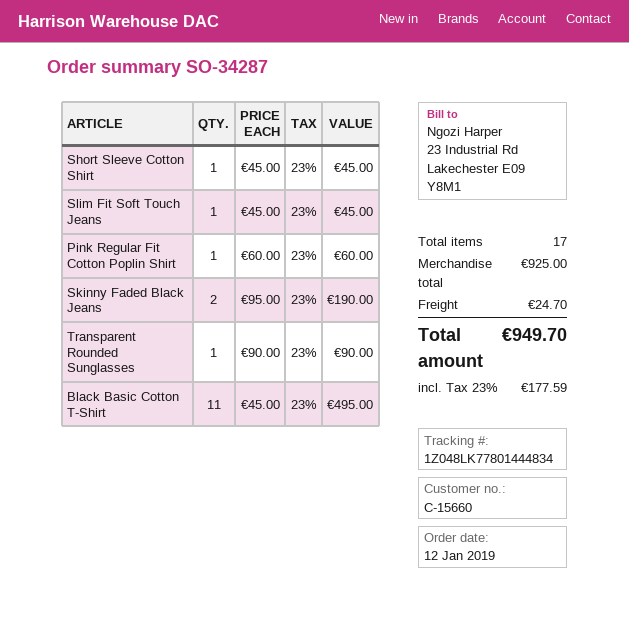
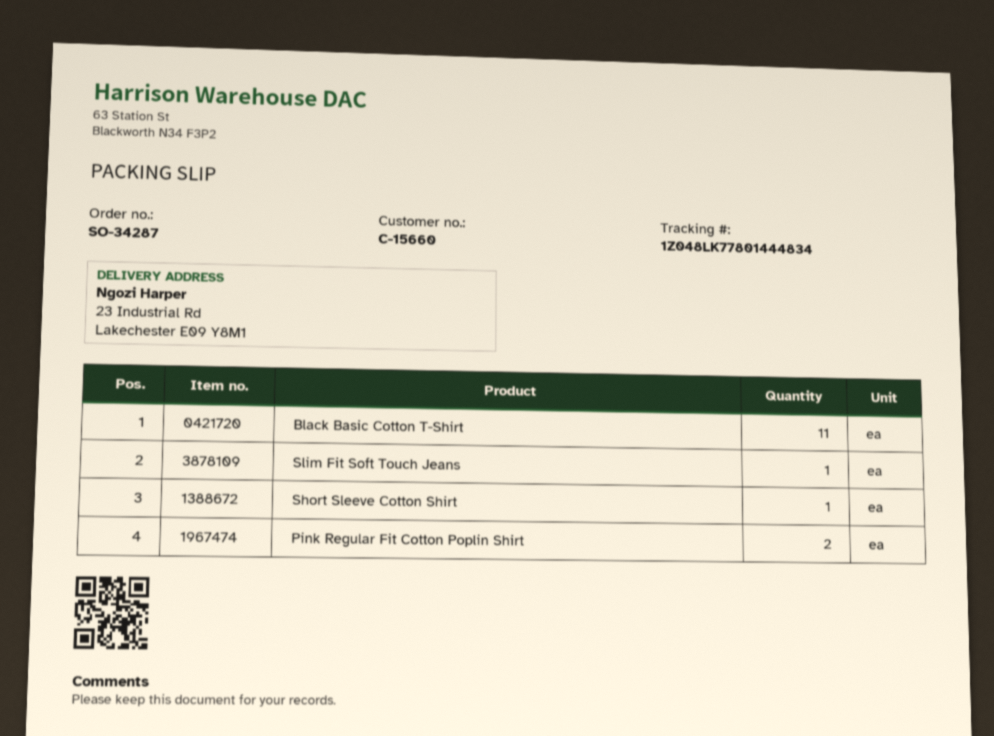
Pink Regular Fit Cotton Poplin Shirt: 1 -> 2
Skinny Faded Black Jeans: 2 -> none
Transparent Rounded Sunglasses: 1 -> none

